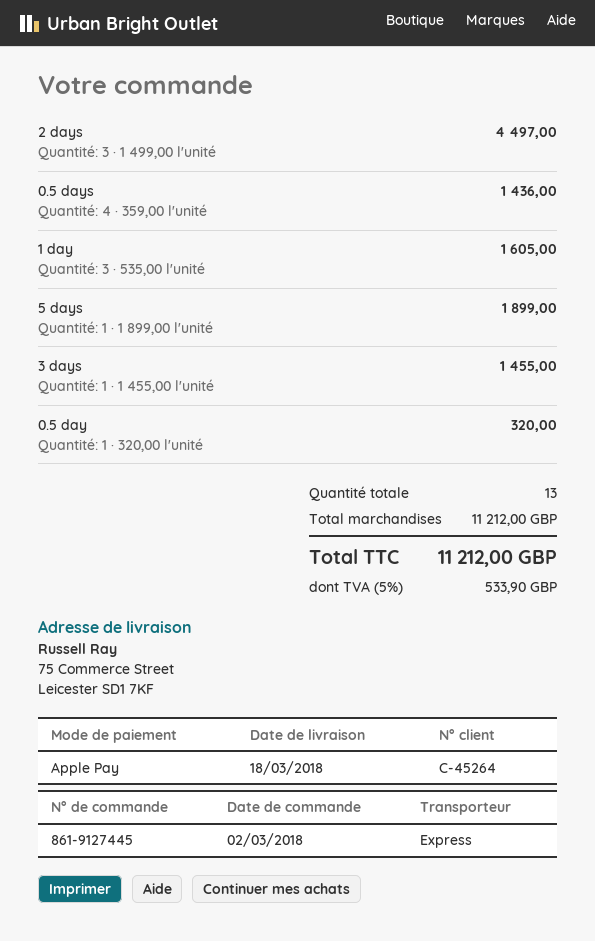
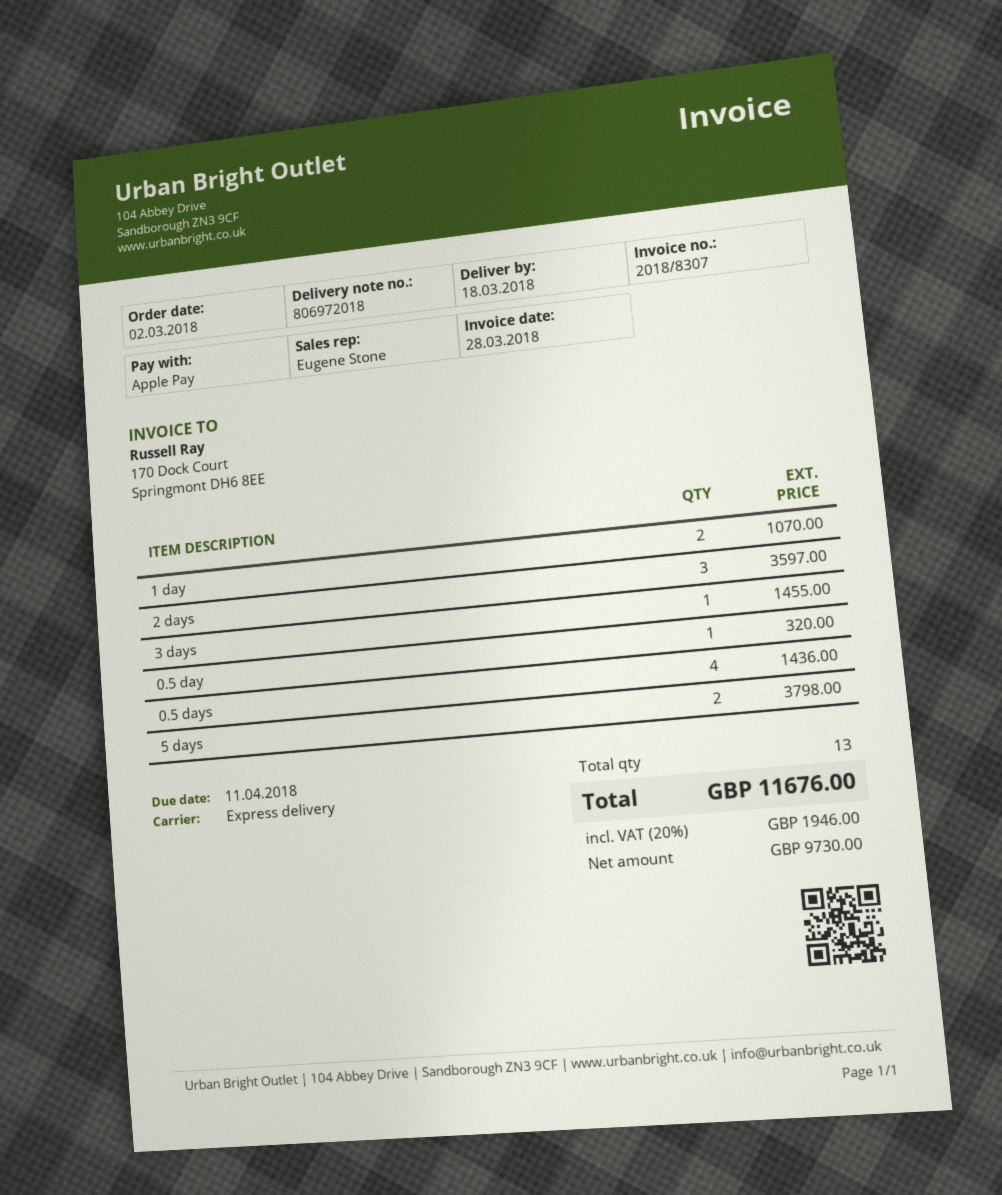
2 days: 3 for 4497.00 -> 3 for 3597.00
1 day: 3 for 1605.00 -> 2 for 1070.00
5 days: 1 for 1899.00 -> 2 for 3798.00
tax: 5% = 533.90 -> 20% = 1946.00
total: 11212.00 -> 11676.00

